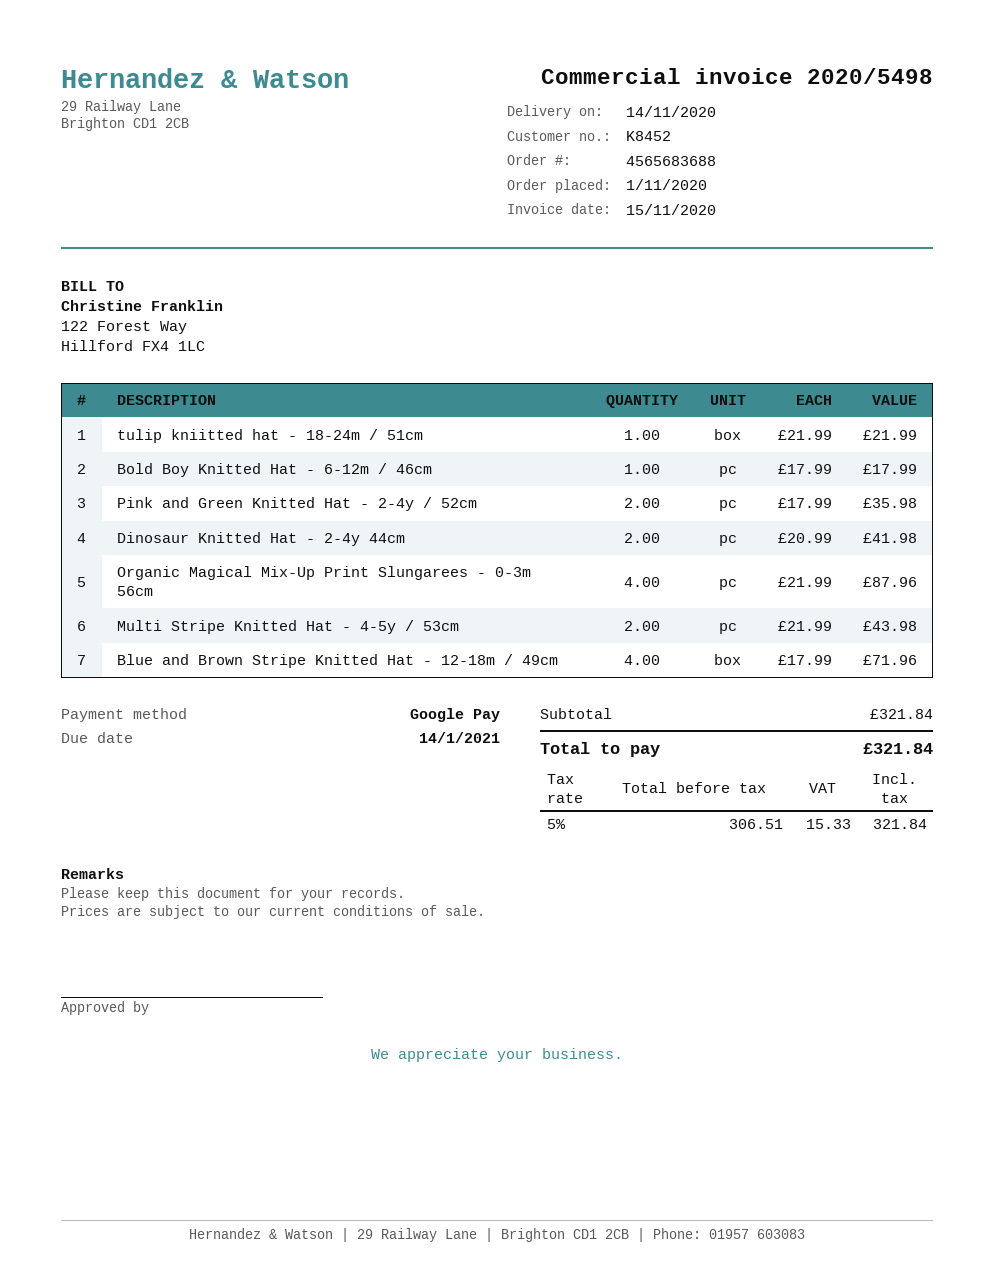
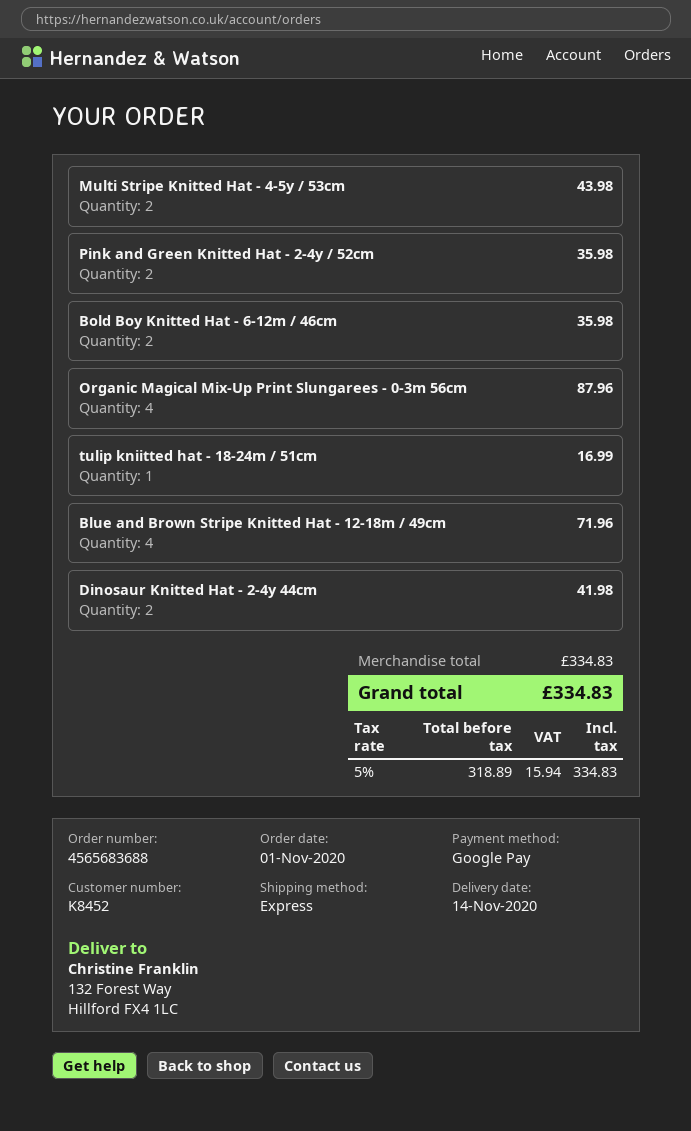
tulip kniitted hat - 18-24m / 51cm: 1 for 21.99 -> 1 for 16.99
Bold Boy Knitted Hat - 6-12m / 46cm: 1 for 17.99 -> 2 for 35.98
subtotal: 321.84 -> 334.83
net: 306.51 -> 318.89
tax: 5% = 15.33 -> 5% = 15.94
total: 321.84 -> 334.83

